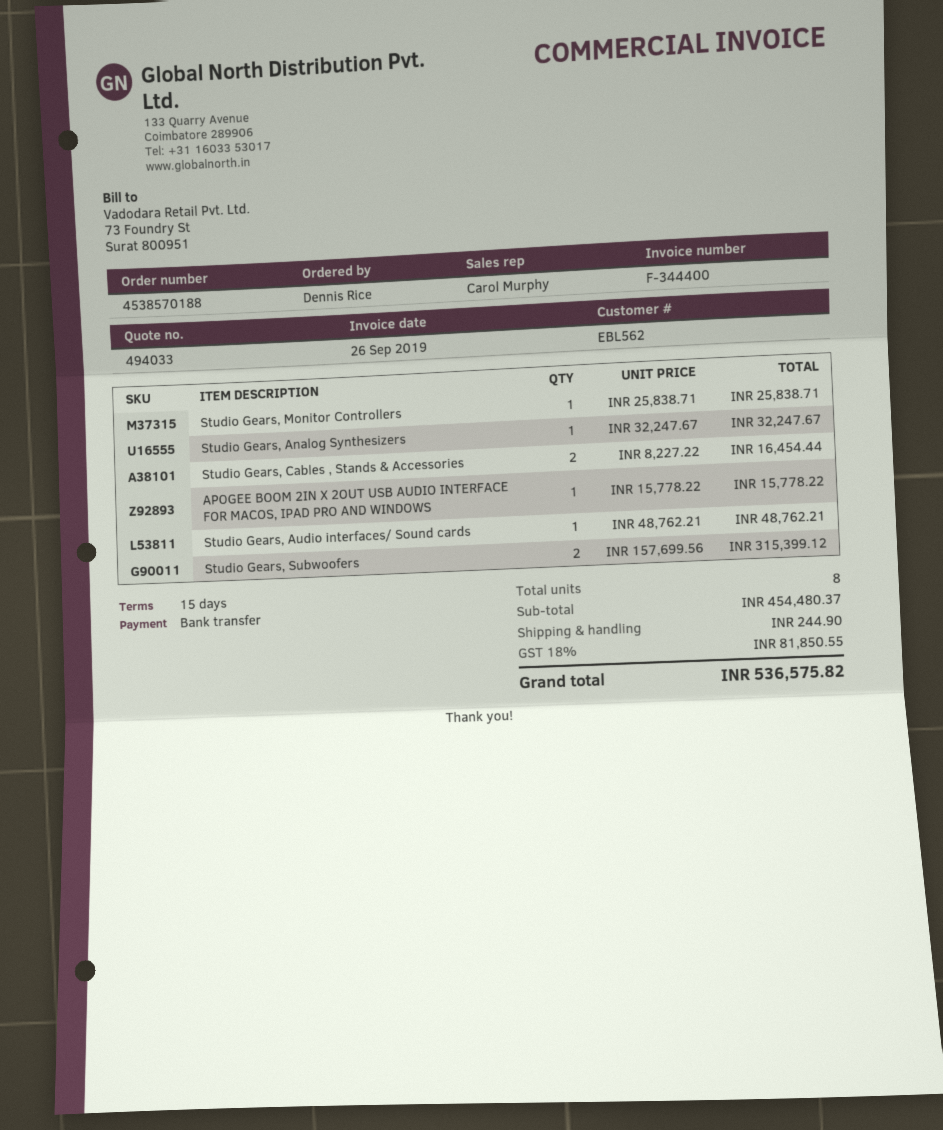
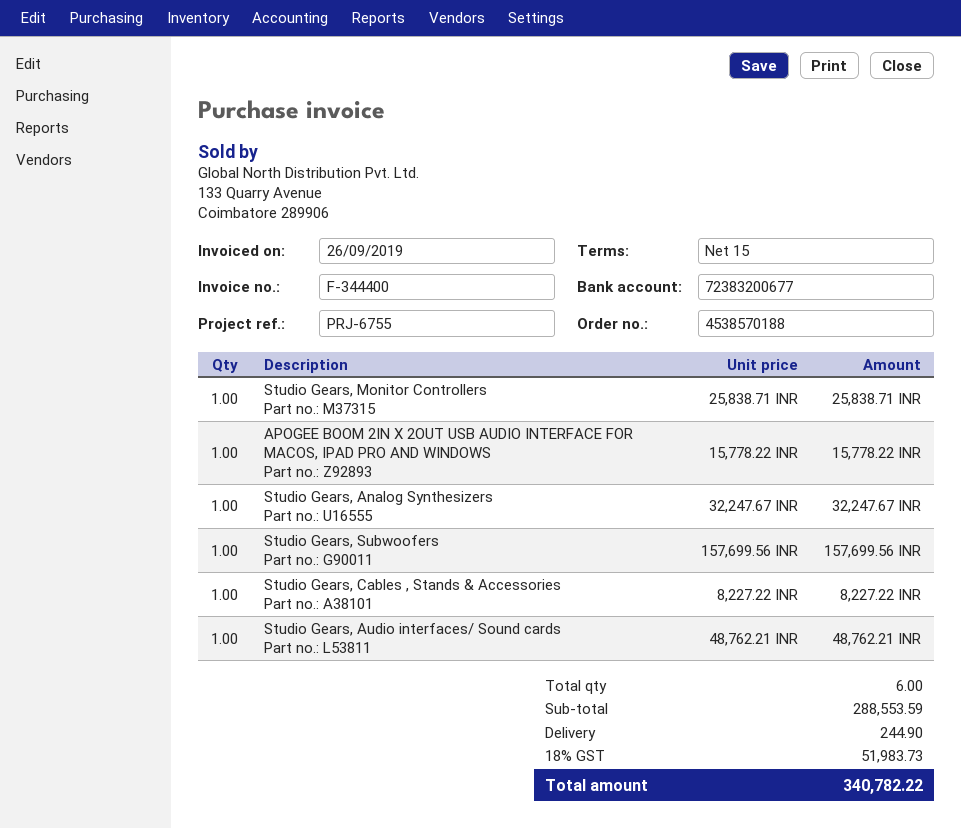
Studio Gears, Cables , Stands & Accessories: 2 x 8227.22 = 16454.44 -> 1 x 8227.22 = 8227.22
Studio Gears, Subwoofers: 2 x 157699.56 = 315399.12 -> 1 x 157699.56 = 157699.56
total quantity: 8 -> 6
subtotal: 454480.37 -> 288553.59
tax: 18% = 81850.55 -> 18% = 51983.73
total: 536575.82 -> 340782.22

